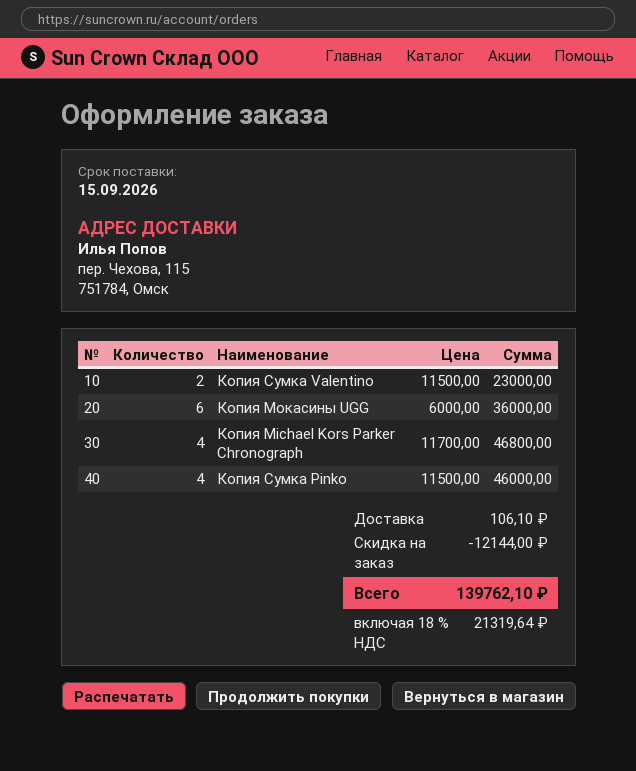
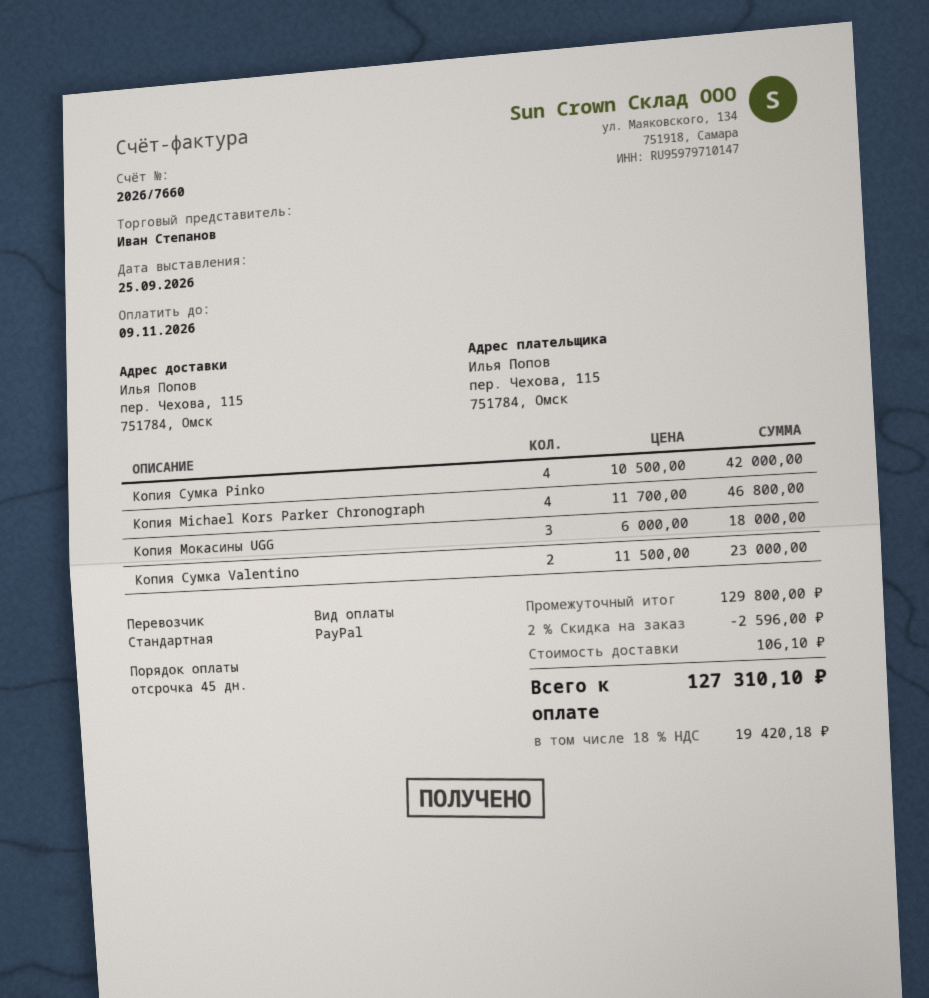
Копия Мокасины UGG: 6 x 6000.00 = 36000.00 -> 3 x 6000.00 = 18000.00
Копия Сумка Pinko: 4 x 11500.00 = 46000.00 -> 4 x 10500.00 = 42000.00
discount: 12144.00 -> 2596.00
tax: 18% = 21319.64 -> 18% = 19420.18
total: 139762.10 -> 127310.10

